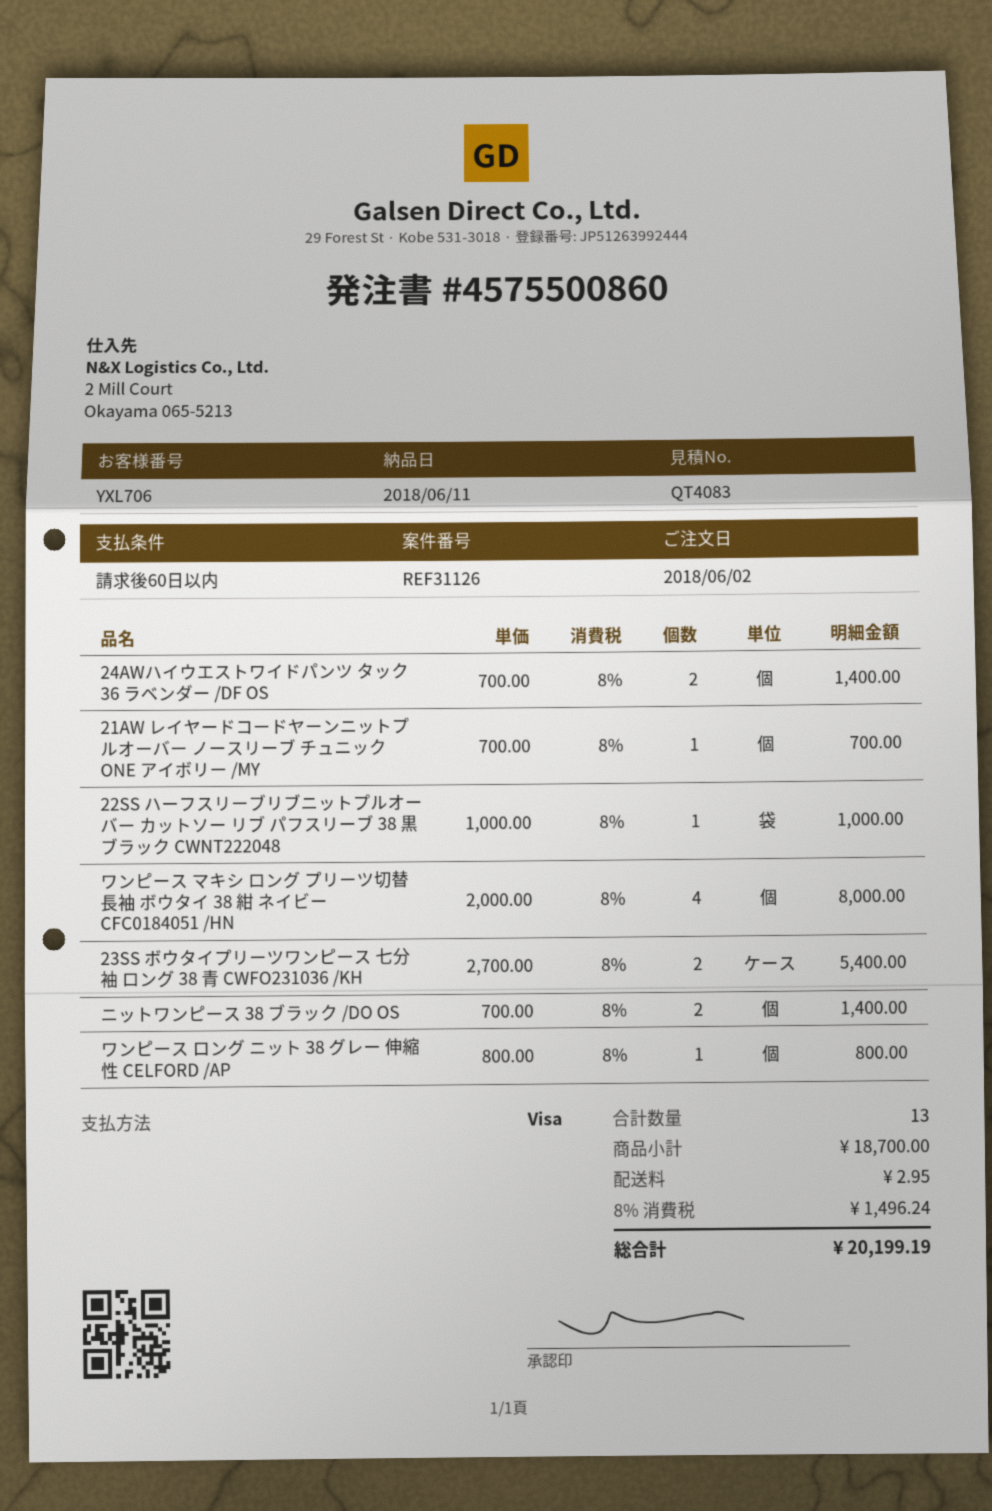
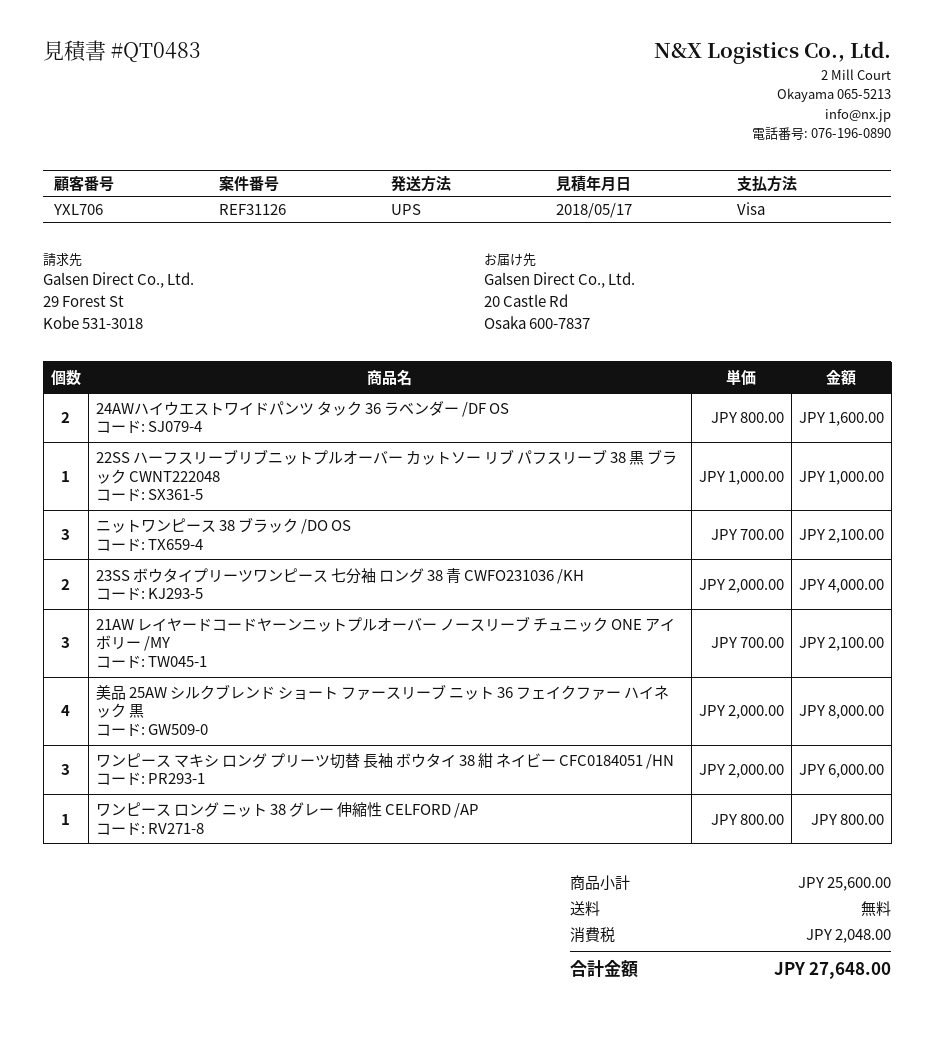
quote number: QT4083 -> QT0483
24AWハイウエストワイドパンツ タック 36 ラベンダー /DF OS: 2 x 700.00 = 1400.00 -> 2 x 800.00 = 1600.00
21AW レイヤードコードヤーンニットプルオーバー ノースリーブ チュニック ONE アイボリー /MY: 1 x 700.00 = 700.00 -> 3 x 700.00 = 2100.00
ワンピース マキシ ロング プリーツ切替 長袖 ボウタイ 38 紺 ネイビー CFC0184051 /HN: 4 x 2000.00 = 8000.00 -> 3 x 2000.00 = 6000.00
23SS ボウタイプリーツワンピース 七分袖 ロング 38 青 CWFO231036 /KH: 2 x 2700.00 = 5400.00 -> 2 x 2000.00 = 4000.00
ニットワンピース 38 ブラック /DO OS: 2 x 700.00 = 1400.00 -> 3 x 700.00 = 2100.00
美品 25AW シルクブレンド ショート ファースリーブ ニット 36 フェイクファー ハイネック 黒: none -> 4 x 2000.00 = 8000.00
subtotal: 18700.00 -> 25600.00
shipping: 2.95 -> 0.00
tax: 1496.24 -> 2048.00
total: 20199.19 -> 27648.00

